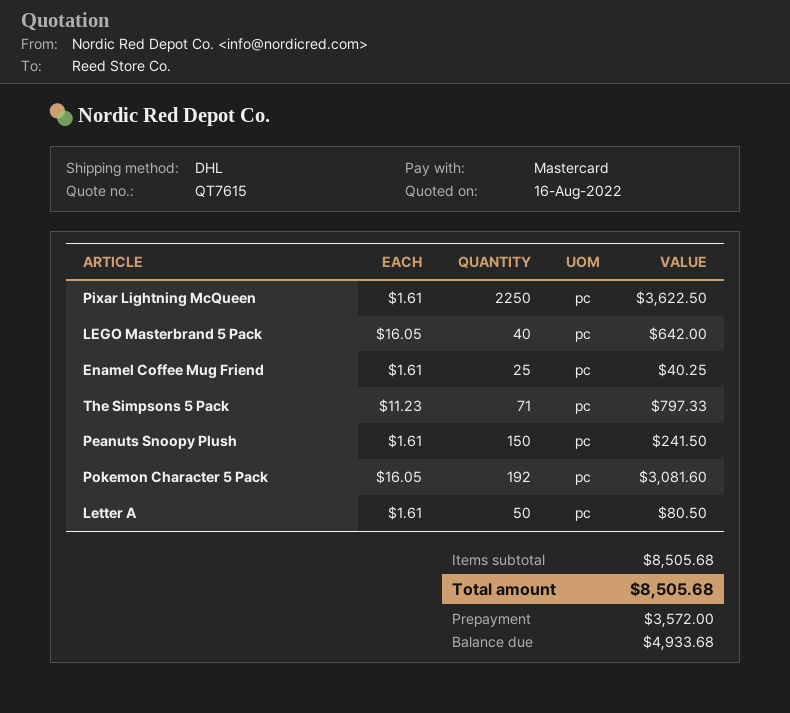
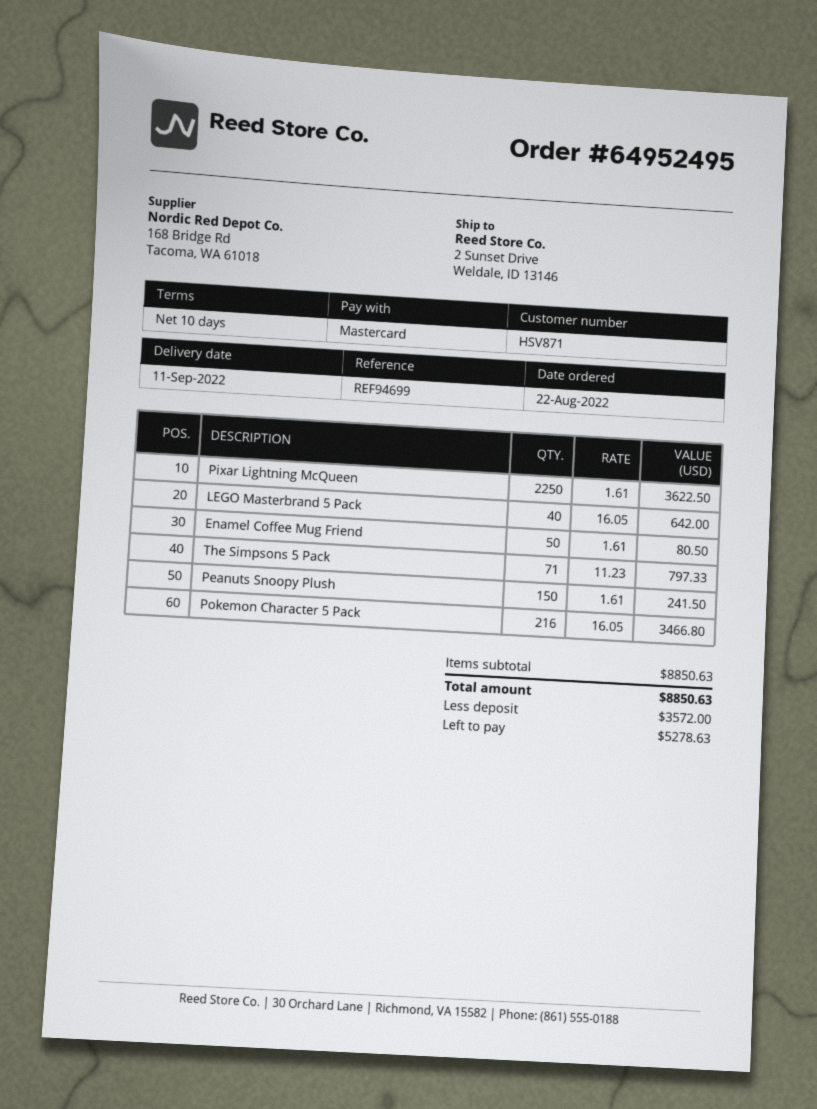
Enamel Coffee Mug Friend: 25 x 1.61 = 40.25 -> 50 x 1.61 = 80.50
Pokemon Character 5 Pack: 192 x 16.05 = 3081.60 -> 216 x 16.05 = 3466.80
Letter A: 50 x 1.61 = 80.50 -> none
subtotal: 8505.68 -> 8850.63
total: 8505.68 -> 8850.63
balance: 4933.68 -> 5278.63

